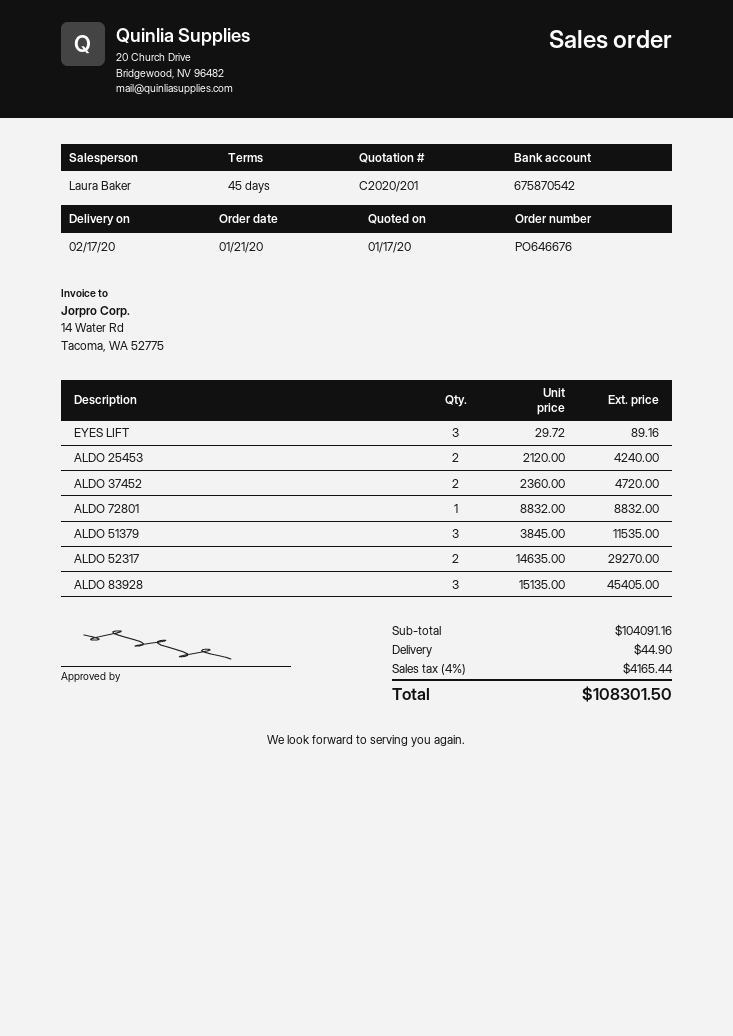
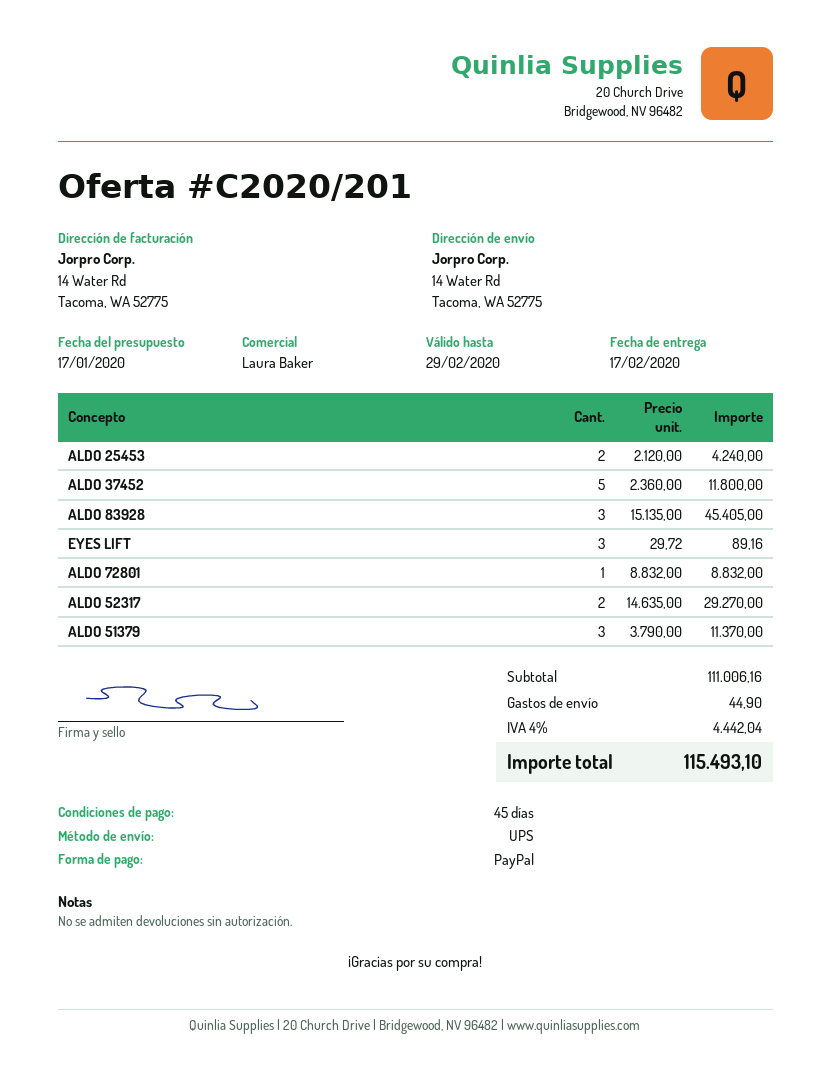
ALDO 37452: 2 x 2360.00 = 4720.00 -> 5 x 2360.00 = 11800.00
ALDO 51379: 3 x 3845.00 = 11535.00 -> 3 x 3790.00 = 11370.00
subtotal: 104091.16 -> 111006.16
tax: 4% = 4165.44 -> 4% = 4442.04
total: 108301.50 -> 115493.10

